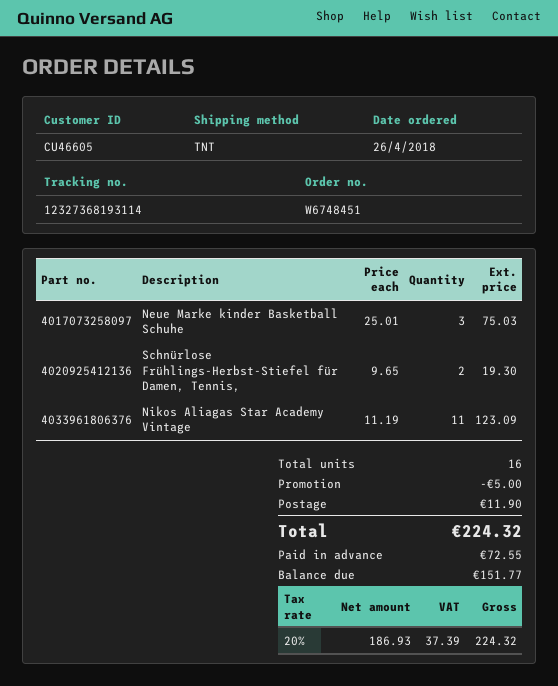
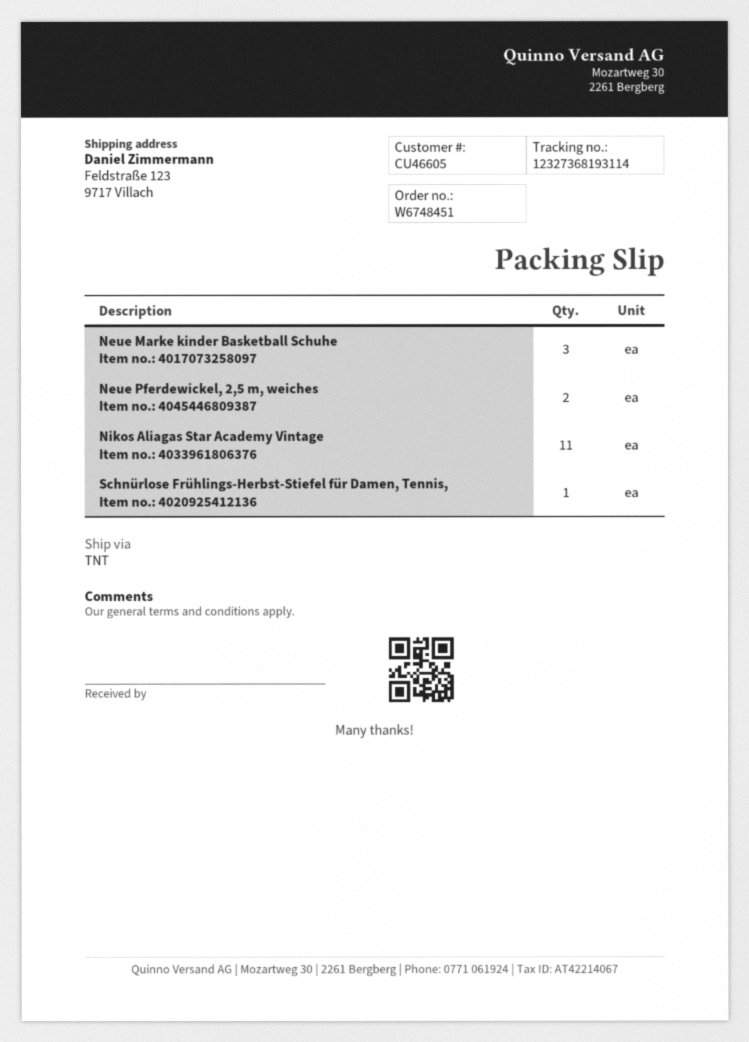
Schnürlose Frühlings-Herbst-Stiefel für Damen, Tennis,: 2 -> 1
Neue Pferdewickel, 2,5 m, weiches: none -> 2

